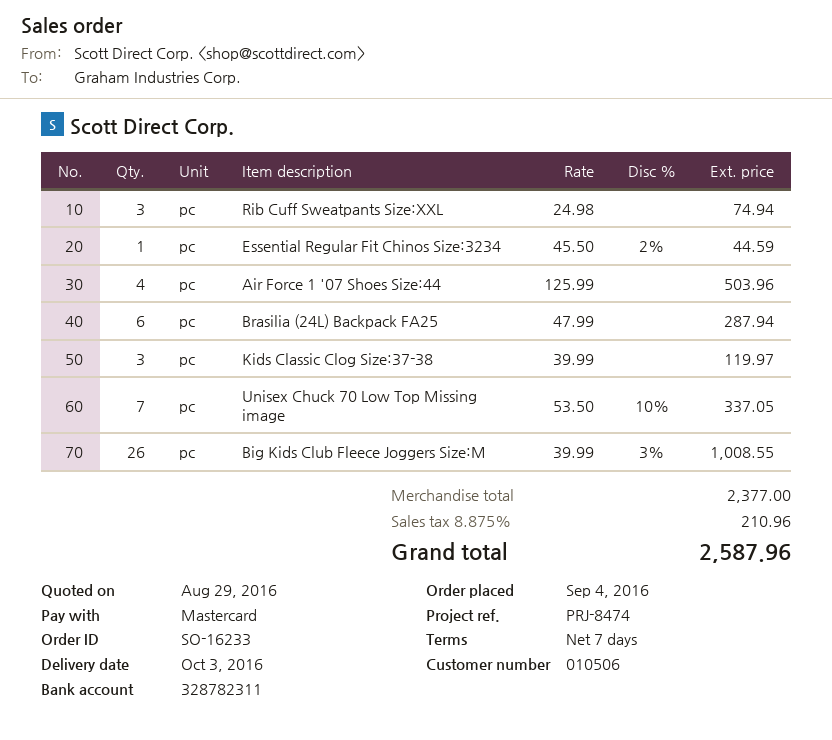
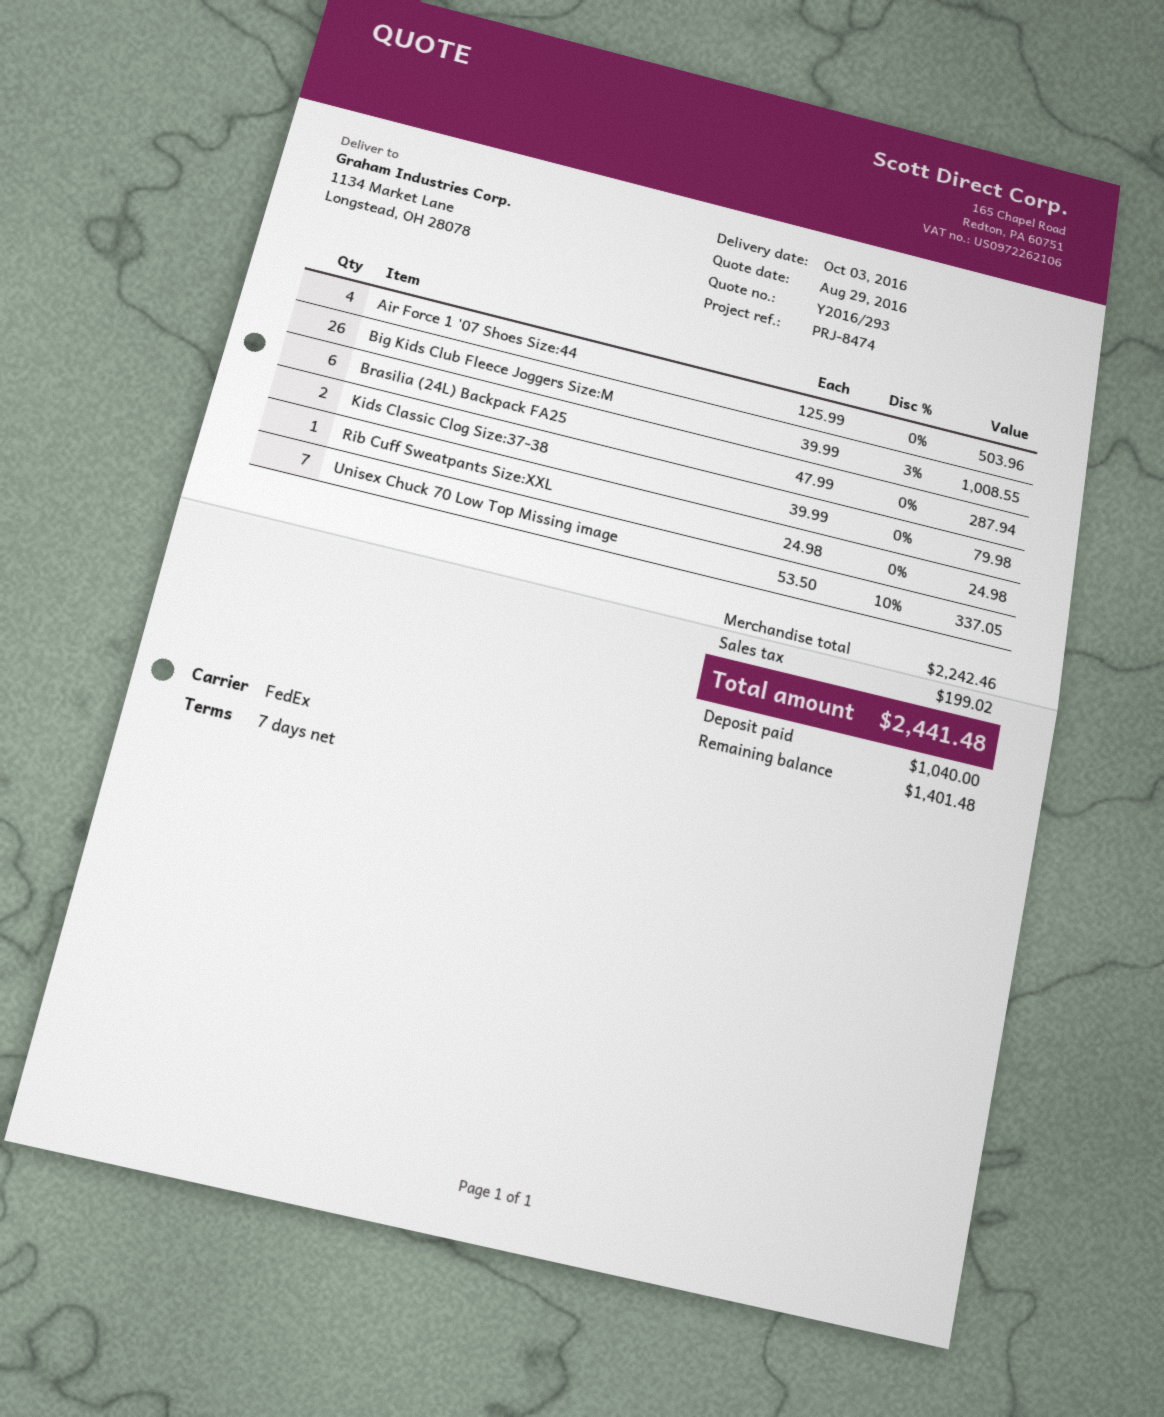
Rib Cuff Sweatpants Size:XXL: 3 x 24.98 = 74.94 -> 1 x 24.98 = 24.98
Essential Regular Fit Chinos Size:3234: 1 x 45.50 - 2% = 44.59 -> none
Kids Classic Clog Size:37-38: 3 x 39.99 = 119.97 -> 2 x 39.99 = 79.98
subtotal: 2377.00 -> 2242.46
tax: 210.96 -> 199.02
total: 2587.96 -> 2441.48

